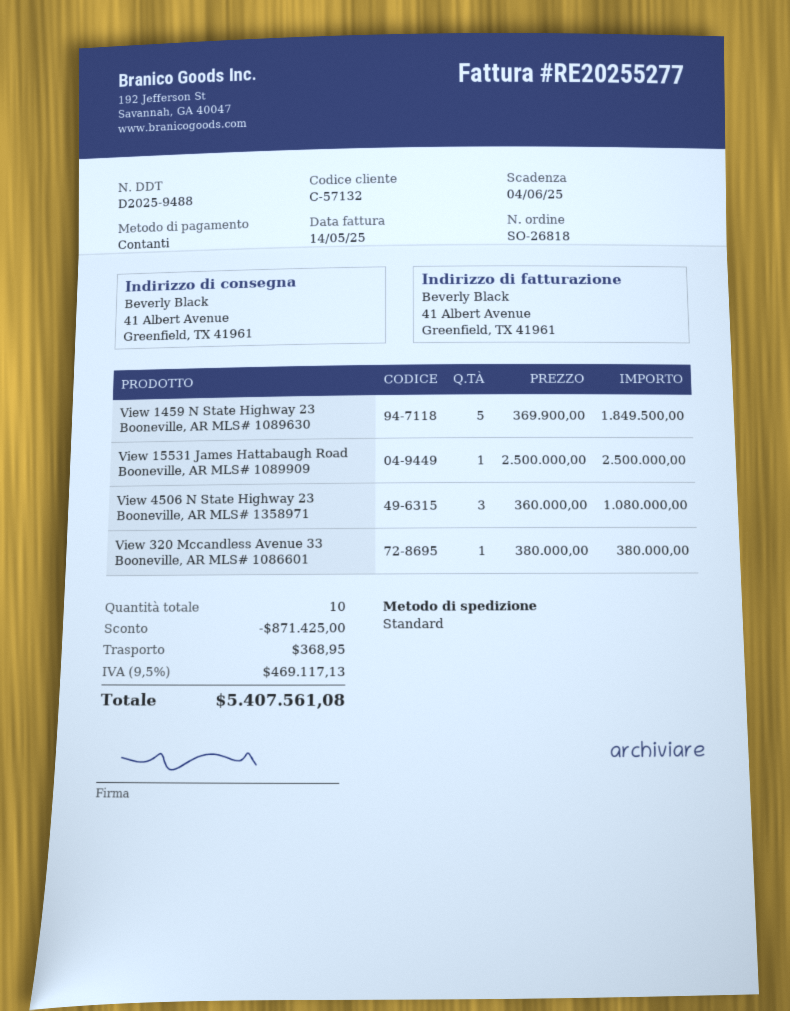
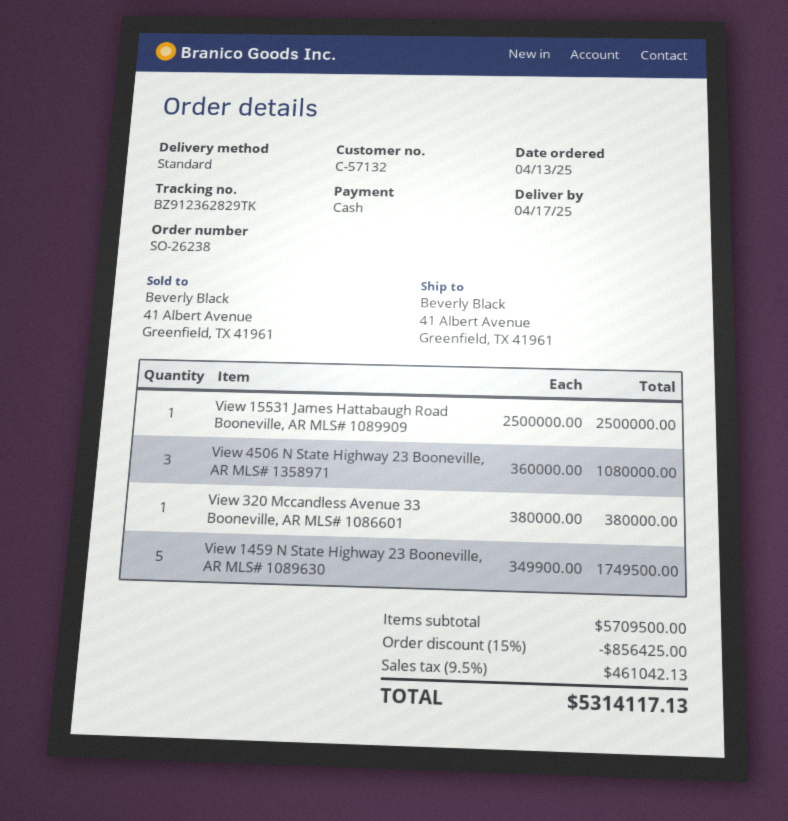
order number: SO-26818 -> SO-26238
View 1459 N State Highway 23 Booneville, AR MLS# 1089630: 5 x 369900.00 = 1849500.00 -> 5 x 349900.00 = 1749500.00
discount: 871425.00 -> 856425.00
shipping: 368.95 -> none
tax: 9.5% = 469117.13 -> 9.5% = 461042.13
total: 5407561.08 -> 5314117.13

